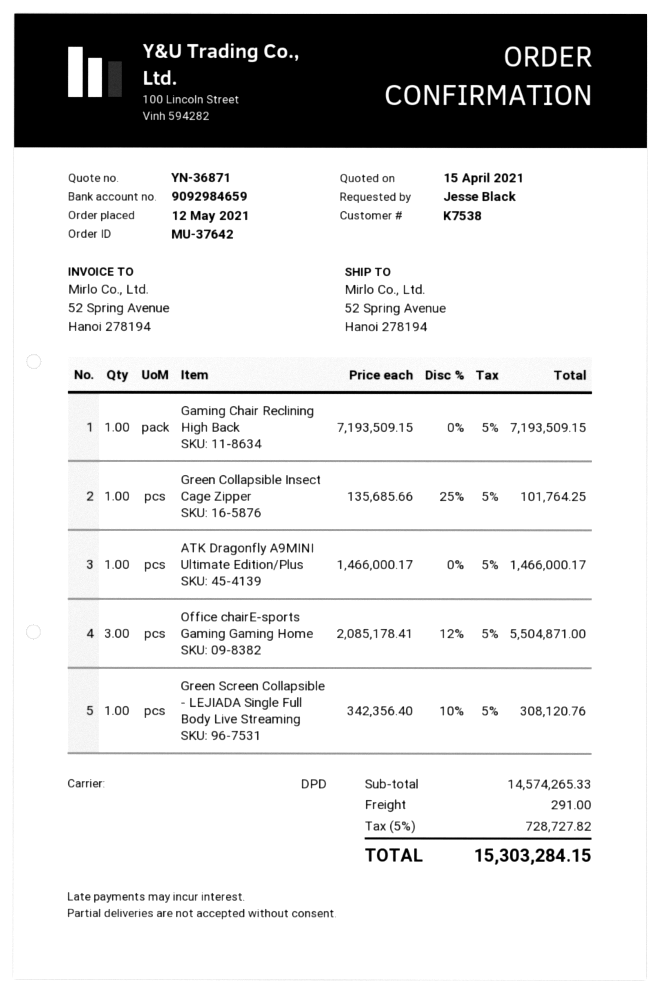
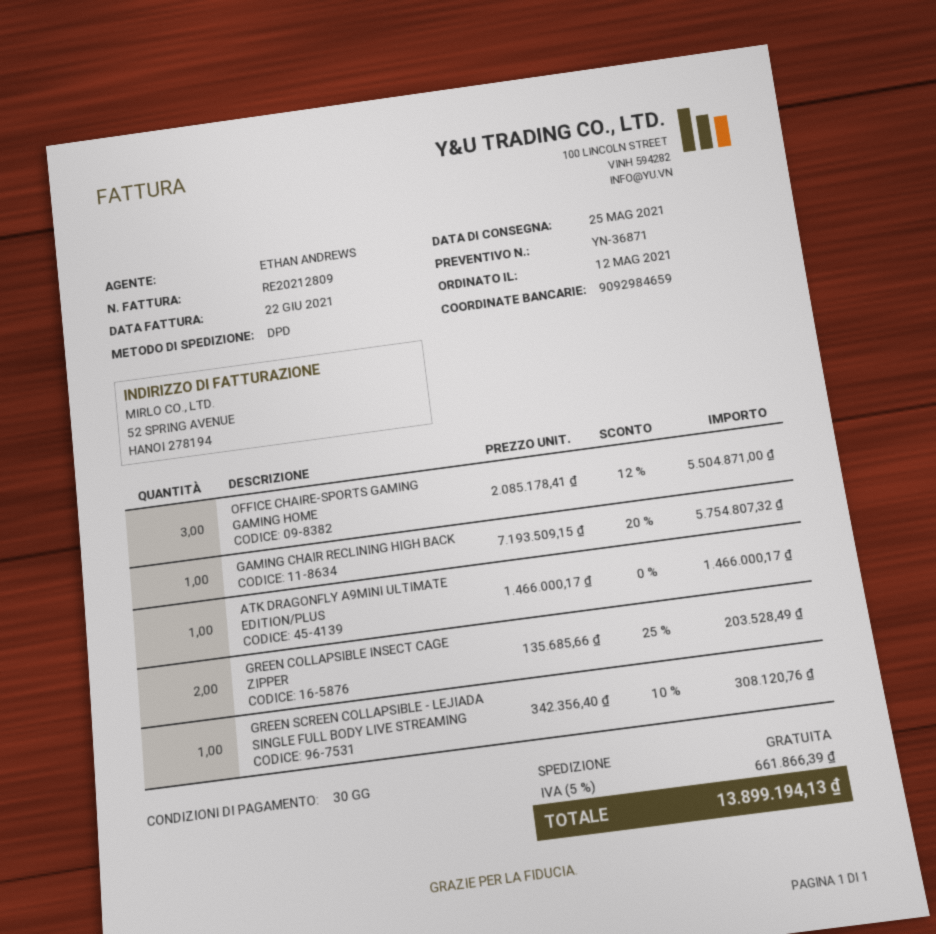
Gaming Chair Reclining High Back: 1 x 7193509.15 = 7193509.15 -> 1 x 7193509.15 - 20% = 5754807.32
Green Collapsible Insect Cage Zipper: 1 x 135685.66 - 25% = 101764.25 -> 2 x 135685.66 - 25% = 203528.49
shipping: 291.00 -> 0.00
tax: 5% = 728727.82 -> 5% = 661866.39
total: 15303284.15 -> 13899194.13

